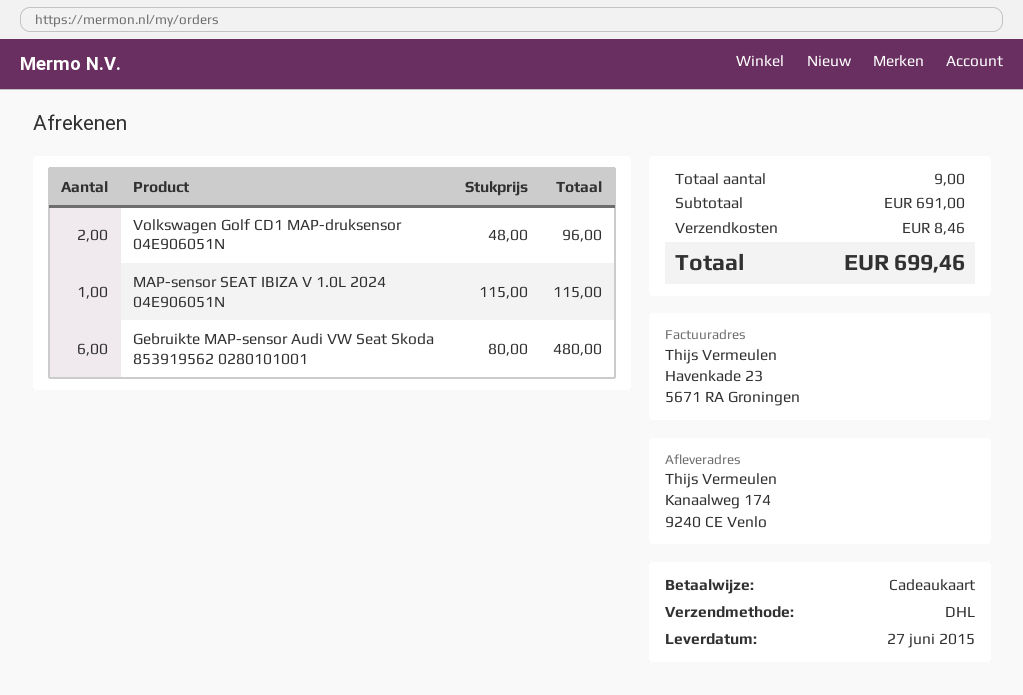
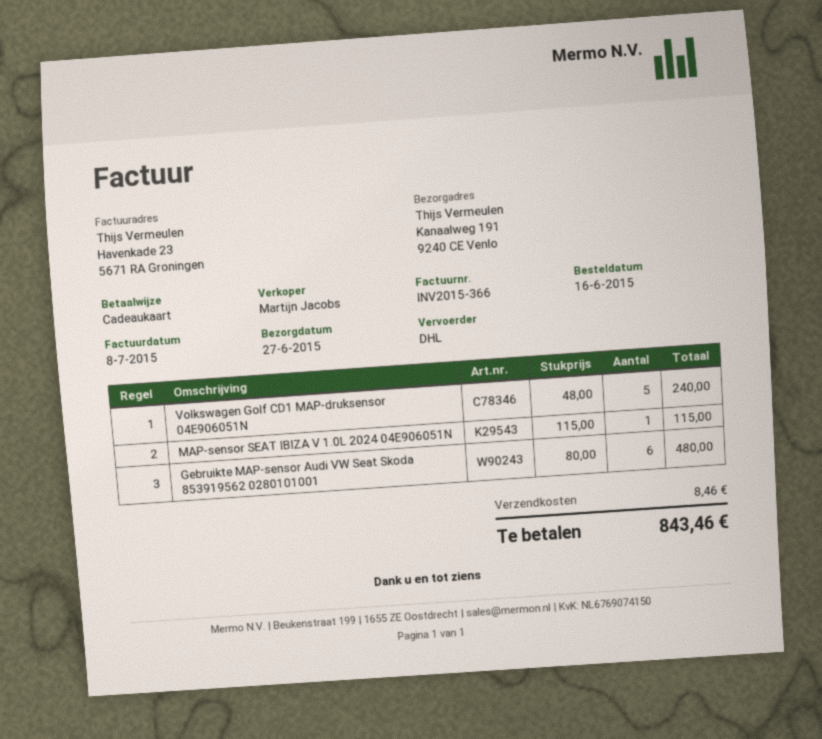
ship to: Kanaalweg 174, 9240 CE Venlo -> Kanaalweg 191, 9240 CE Venlo
Volkswagen Golf CD1 MAP-druksensor 04E906051N: 2 x 48.00 = 96.00 -> 5 x 48.00 = 240.00
total: 699.46 -> 843.46

